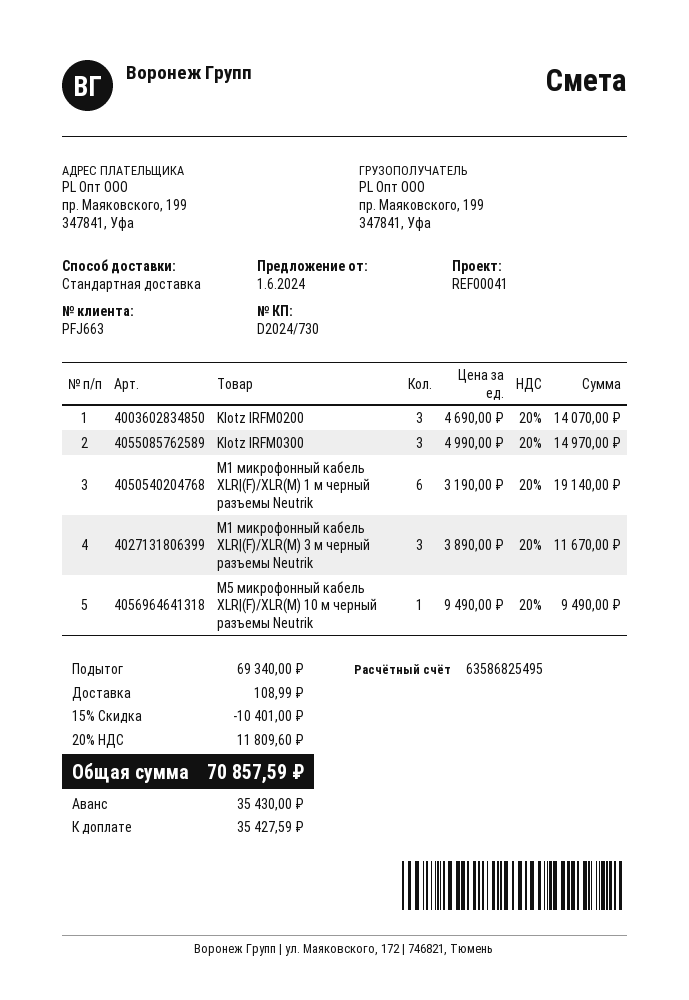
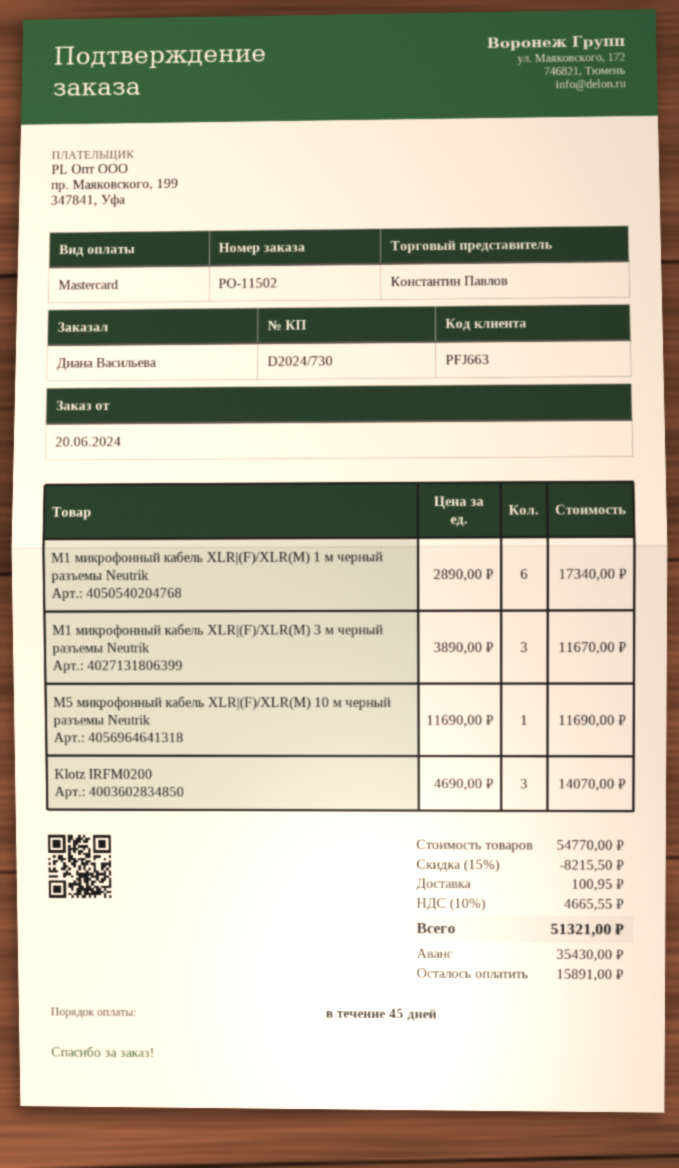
Klotz IRFM0300: 3 x 4990.00 = 14970.00 -> none
M1 микрофонный кабель XLR|(F)/XLR(M) 1 м черный разъемы Neutrik: 6 x 3190.00 = 19140.00 -> 6 x 2890.00 = 17340.00
M5 микрофонный кабель XLR|(F)/XLR(M) 10 м черный разъемы Neutrik: 1 x 9490.00 = 9490.00 -> 1 x 11690.00 = 11690.00
subtotal: 69340.00 -> 54770.00
discount: 15% = 10401.00 -> 15% = 8215.50
shipping: 108.99 -> 100.95
tax: 20% = 11809.60 -> 10% = 4665.55
total: 70857.59 -> 51321.00
balance: 35427.59 -> 15891.00

